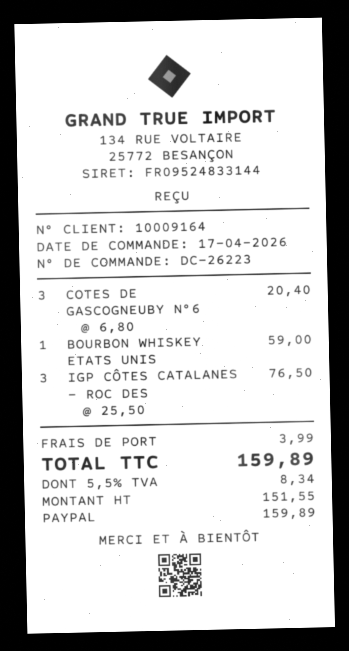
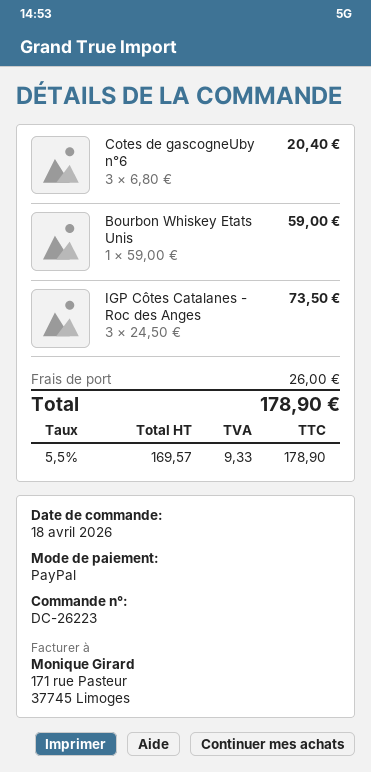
order date: 2026-04-17 -> 2026-04-18
IGP CÔTES CATALANES - ROC DES: 3 x 25.50 = 76.50 -> 3 x 24.50 = 73.50
shipping: 3.99 -> 26.00
net: 151.55 -> 169.57
tax: 5.5% = 8.34 -> 5.5% = 9.33
total: 159.89 -> 178.90

